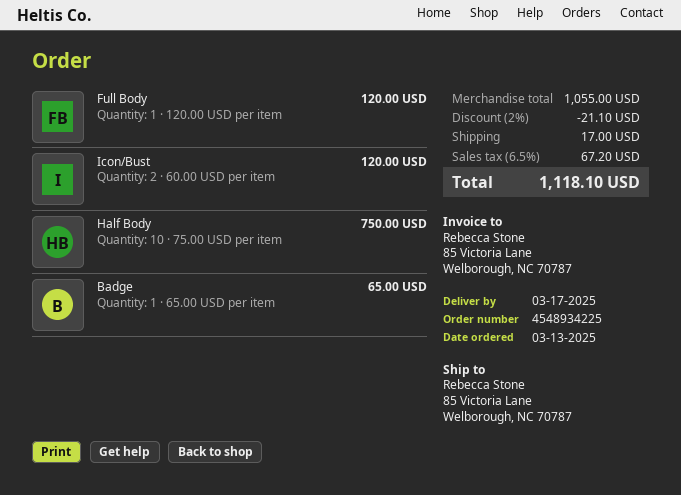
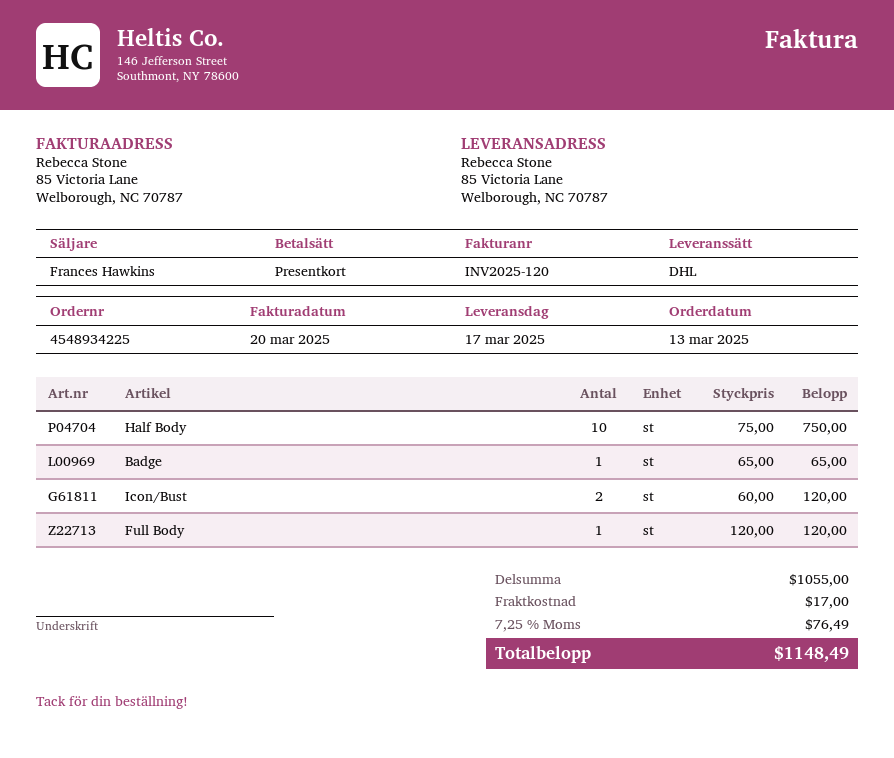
discount: 2% = 21.10 -> none
tax: 6.5% = 67.20 -> 7.25% = 76.49
total: 1118.10 -> 1148.49

